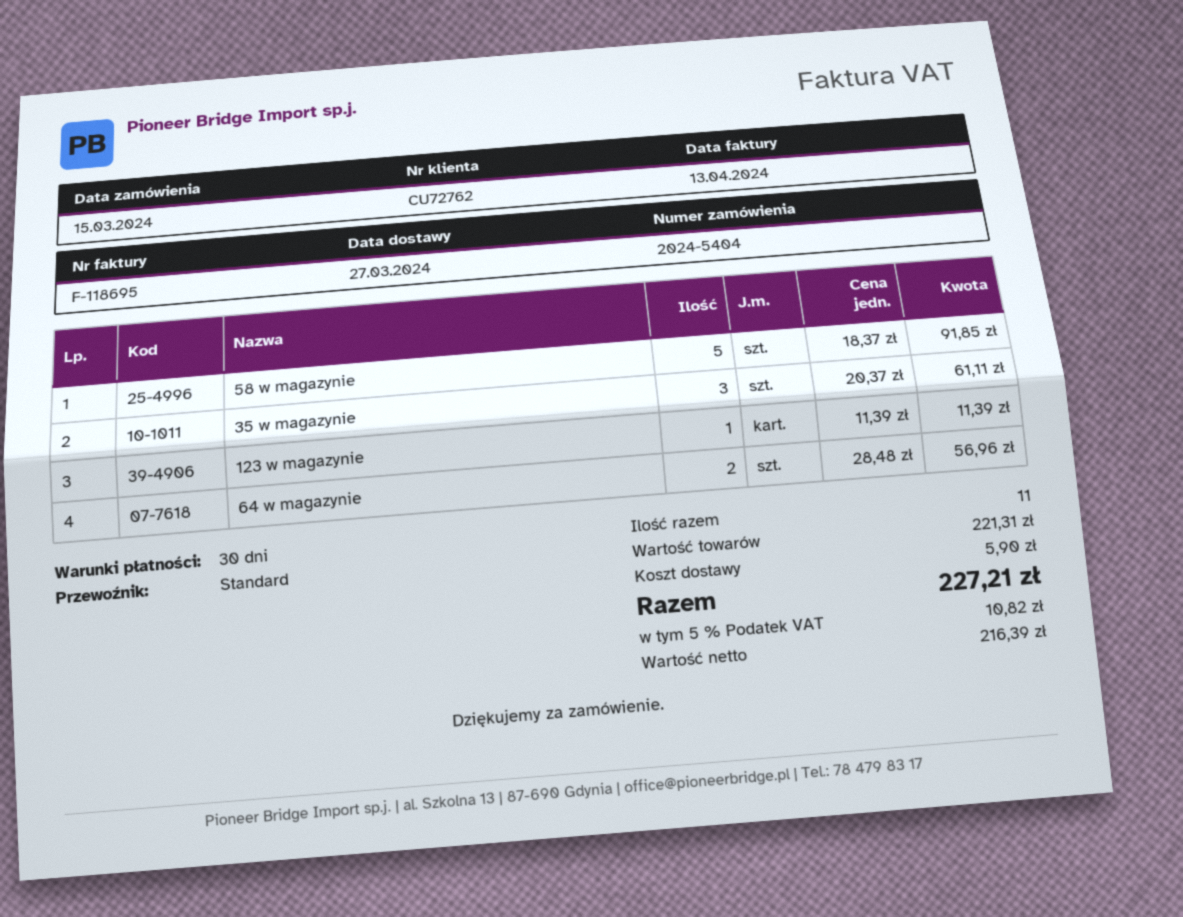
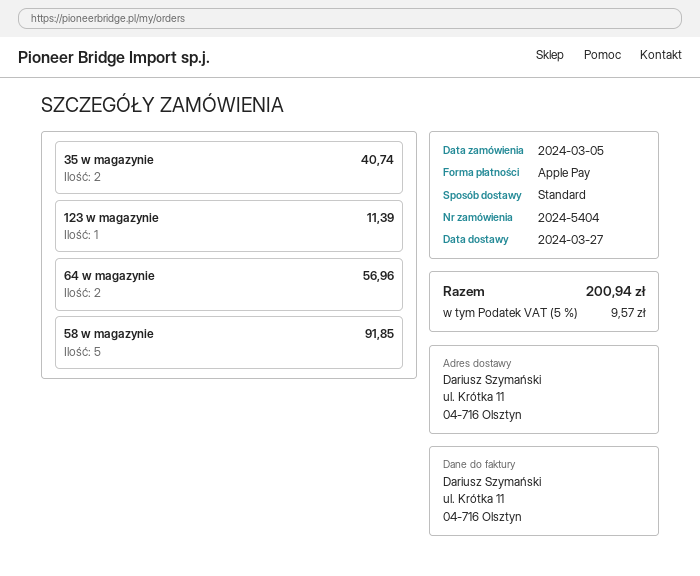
order date: 2024-03-15 -> 2024-03-05
35 w magazynie: 3 for 61.11 -> 2 for 40.74
shipping: 5.90 -> none
tax: 5% = 10.82 -> 5% = 9.57
total: 227.21 -> 200.94

